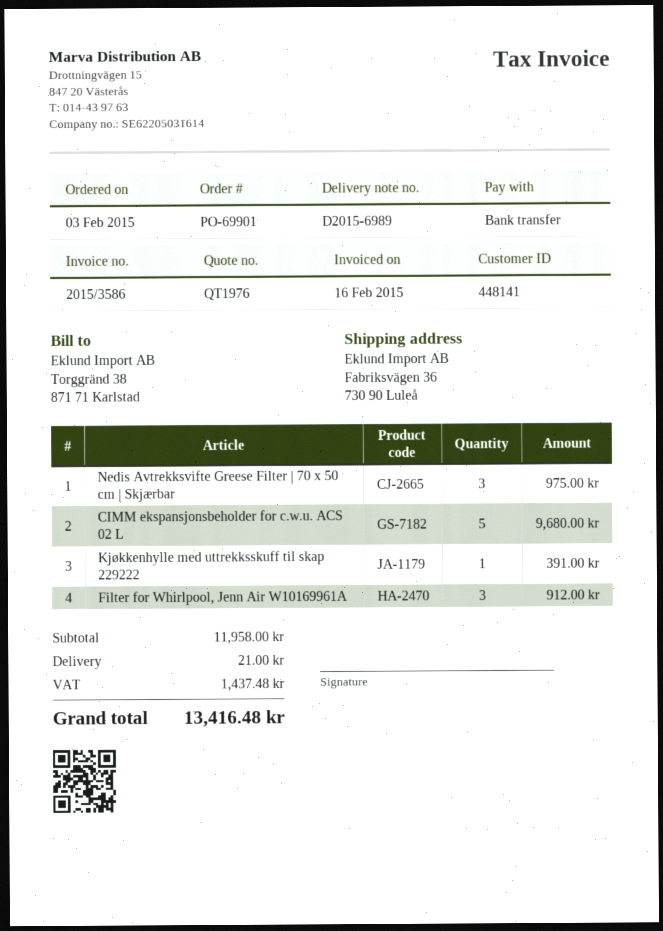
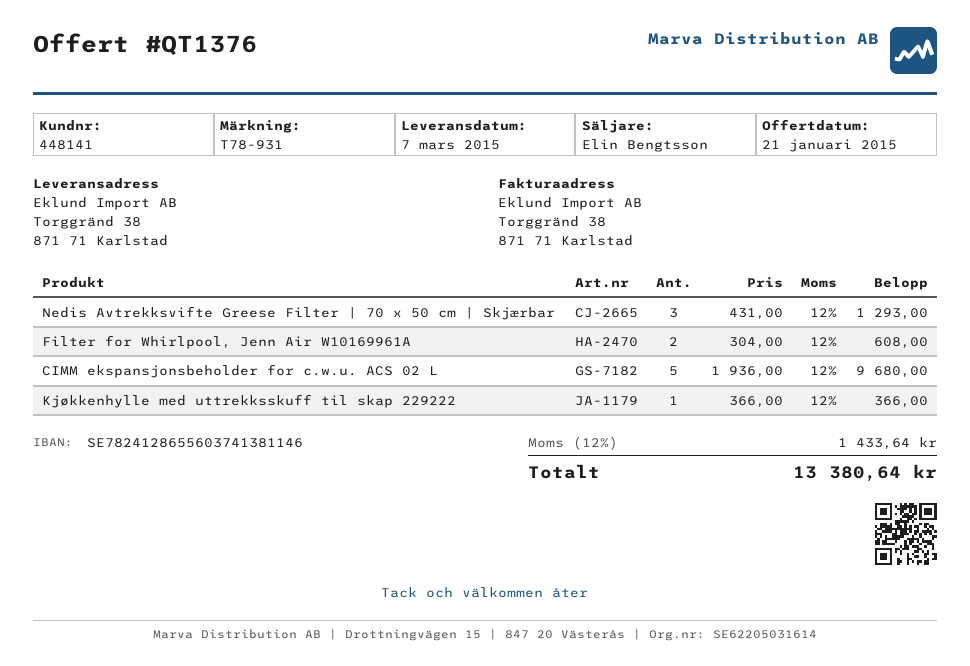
quote number: QT1976 -> QT1376
ship to: Fabriksvägen 36, 730 90 Luleå -> Torggränd 38, 871 71 Karlstad
Nedis Avtrekksvifte Greese Filter | 70 x 50 cm | Skjærbar: 3 for 975.00 -> 3 for 1293.00
Kjøkkenhylle med uttrekksskuff til skap 229222: 1 for 391.00 -> 1 for 366.00
Filter for Whirlpool, Jenn Air W10169961A: 3 for 912.00 -> 2 for 608.00
shipping: 21.00 -> none
tax: 1437.48 -> 1433.64
total: 13416.48 -> 13380.64

